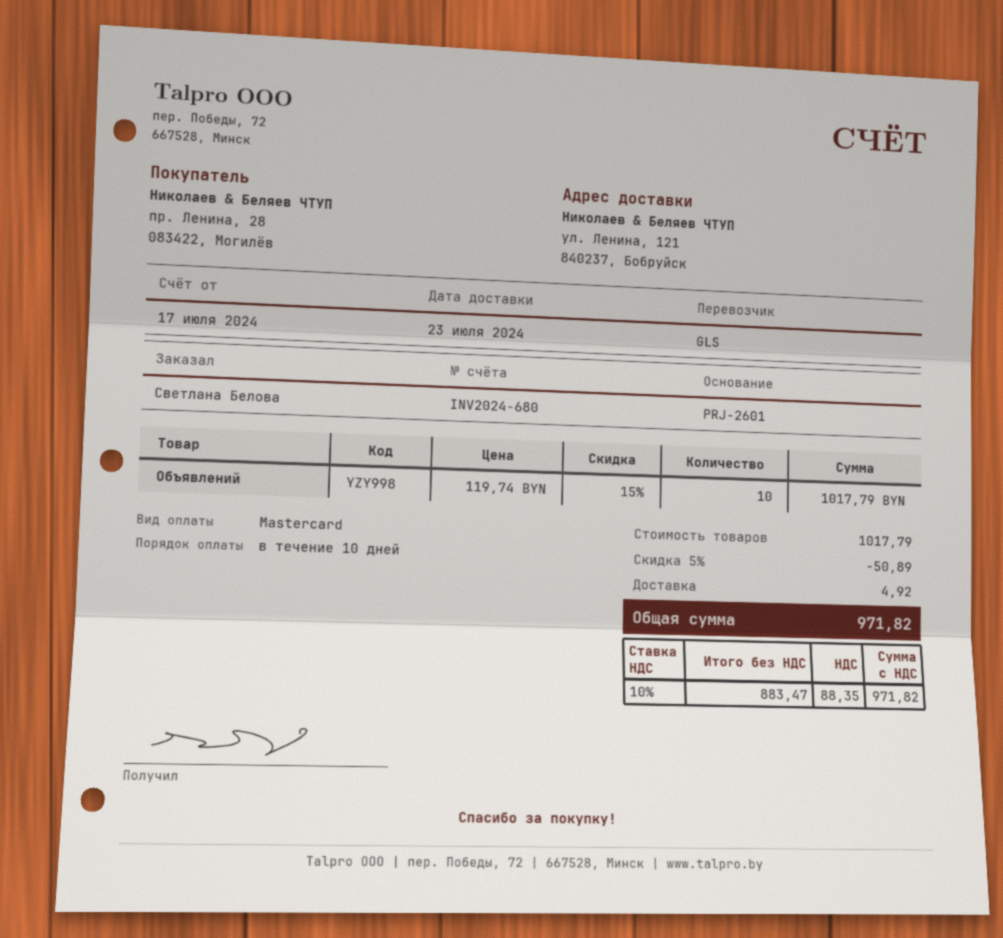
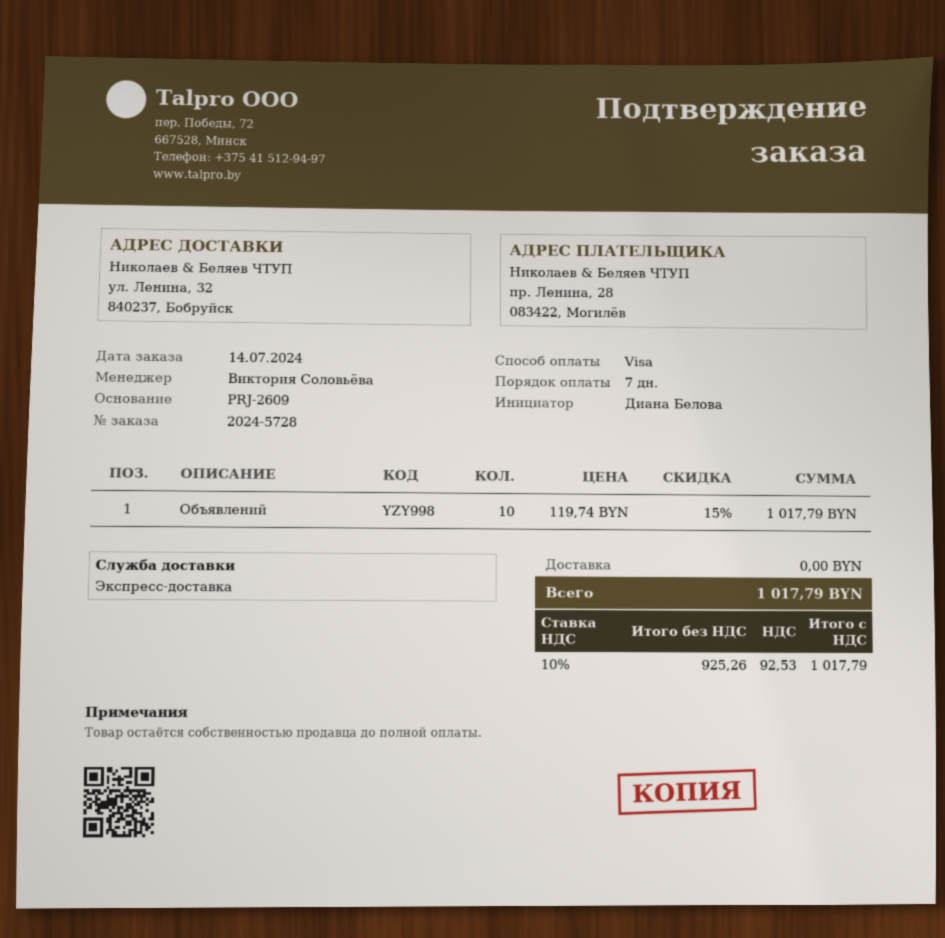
payment terms: 10 days -> 7 days
reference: PRJ-2601 -> PRJ-2609
ordered by: Светлана Белова -> Диана Белова
payment method: Mastercard -> Visa
shipping method: GLS -> express
ship to: ул. Ленина, 121, 840237, Бобруйск -> ул. Ленина, 32, 840237, Бобруйск
discount: 5% = 50.89 -> none
shipping: 4.92 -> 0.00
net: 883.47 -> 925.26
tax: 10% = 88.35 -> 10% = 92.53
total: 971.82 -> 1017.79

